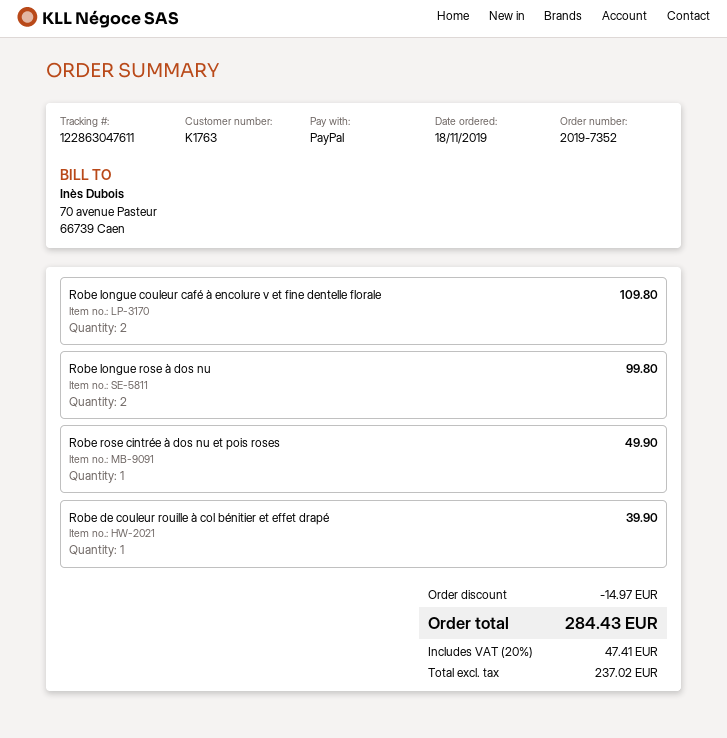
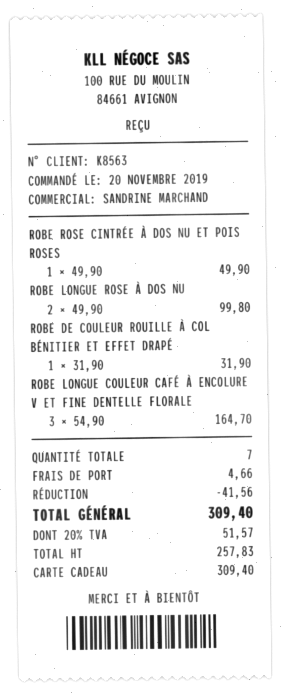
order date: 2019-11-18 -> 2019-11-20
customer number: K1763 -> K8563
payment method: PayPal -> gift card
Robe longue couleur café à encolure v et fine dentelle florale: 2 for 109.80 -> 3 for 164.70
Robe de couleur rouille à col bénitier et effet drapé: 1 for 39.90 -> 1 for 31.90
discount: 14.97 -> 41.56
shipping: none -> 4.66
net: 237.02 -> 257.83
tax: 20% = 47.41 -> 20% = 51.57
total: 284.43 -> 309.40

